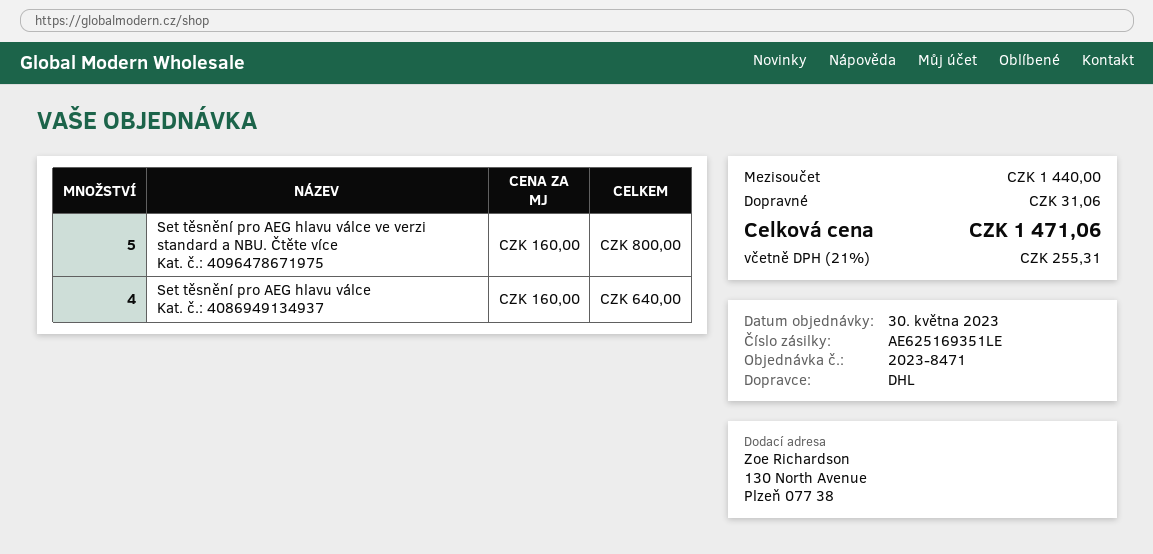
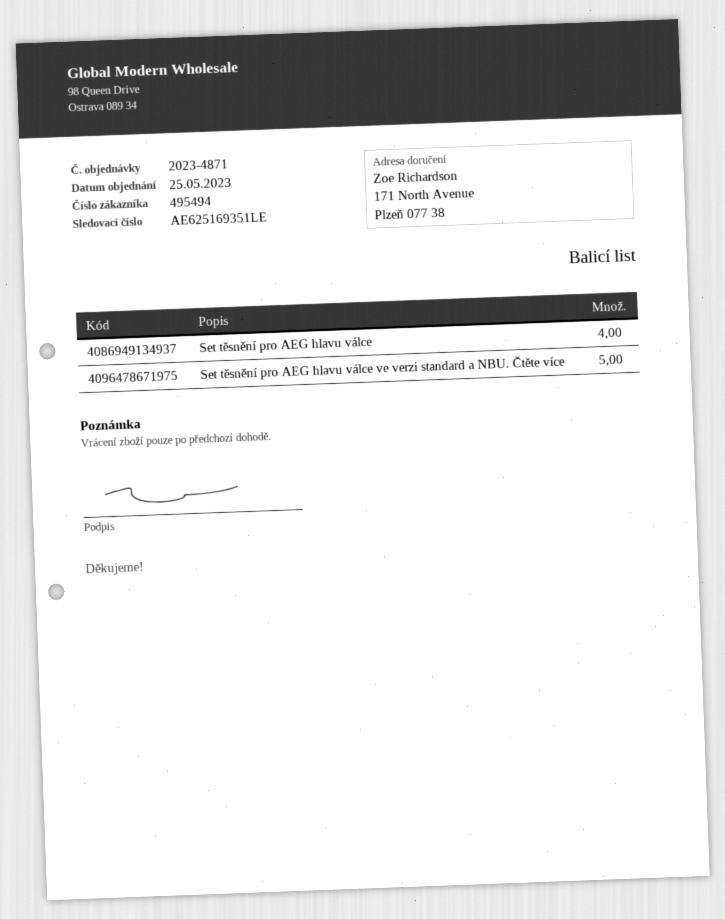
order number: 2023-8471 -> 2023-4871
order date: 2023-05-30 -> 2023-05-25
ship to: 130 North Avenue, Plzeň 077 38 -> 171 North Avenue, Plzeň 077 38

